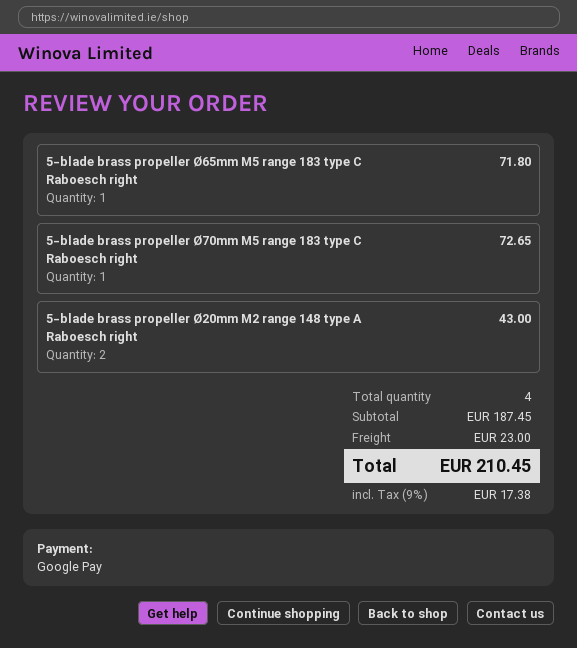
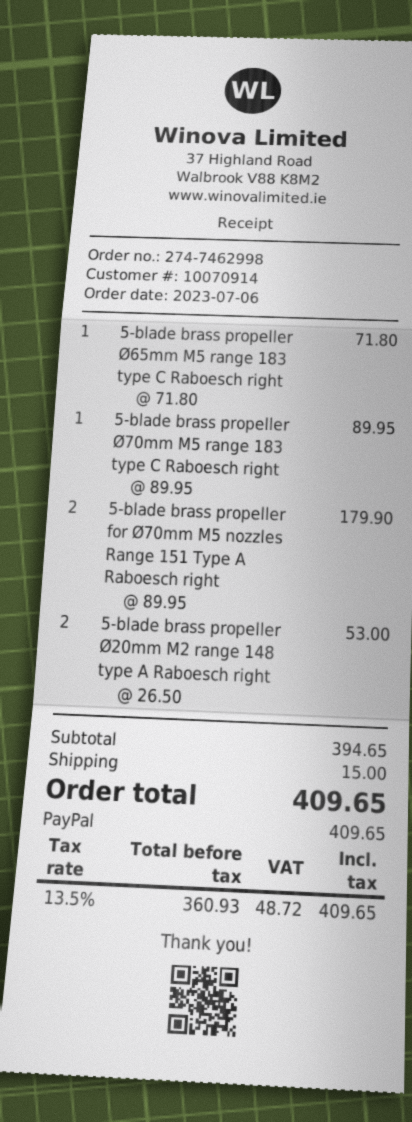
payment method: Google Pay -> PayPal
5-blade brass propeller Ø70mm M5 range 183 type C Raboesch right: 1 for 72.65 -> 1 for 89.95
5-blade brass propeller Ø20mm M2 range 148 type A Raboesch right: 2 for 43.00 -> 2 for 53.00
5-blade brass propeller for Ø70mm M5 nozzles Range 151 Type A Raboesch right: none -> 2 for 179.90
subtotal: 187.45 -> 394.65
shipping: 23.00 -> 15.00
tax: 9% = 17.38 -> 13.5% = 48.72
total: 210.45 -> 409.65

